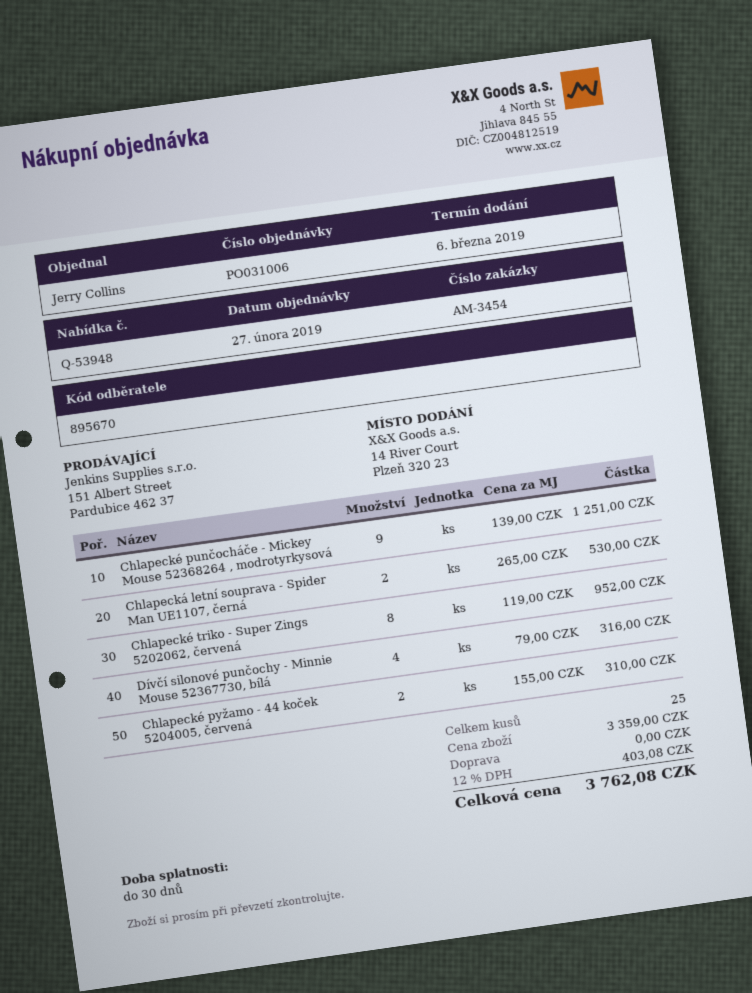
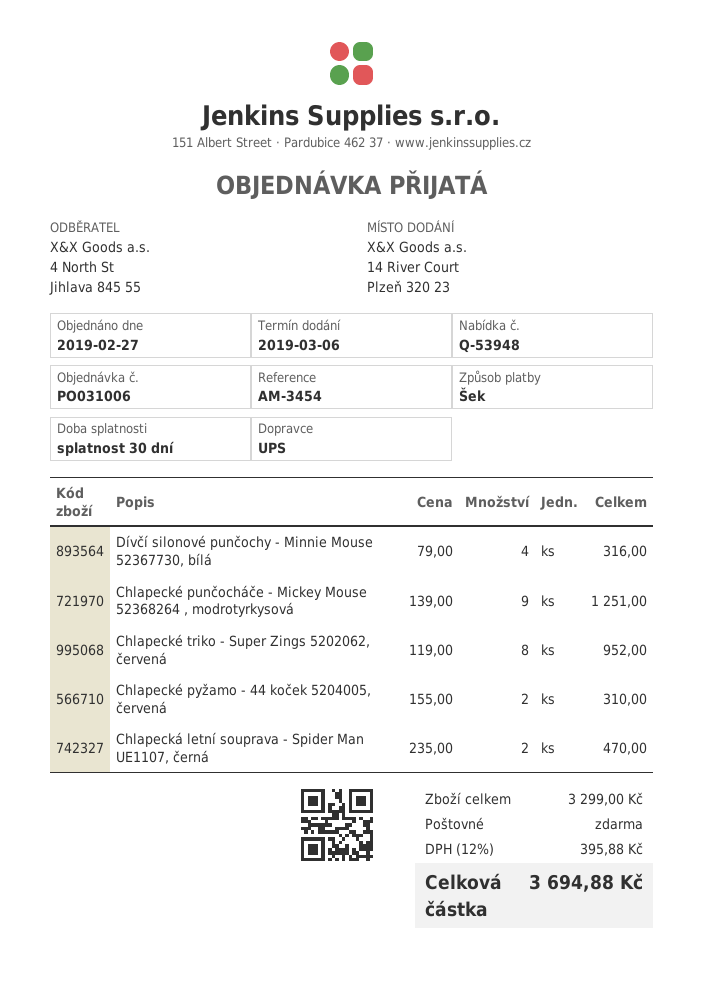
Chlapecká letní souprava - Spider Man UE1107, černá: 2 x 265.00 = 530.00 -> 2 x 235.00 = 470.00
subtotal: 3359.00 -> 3299.00
tax: 12% = 403.08 -> 12% = 395.88
total: 3762.08 -> 3694.88

